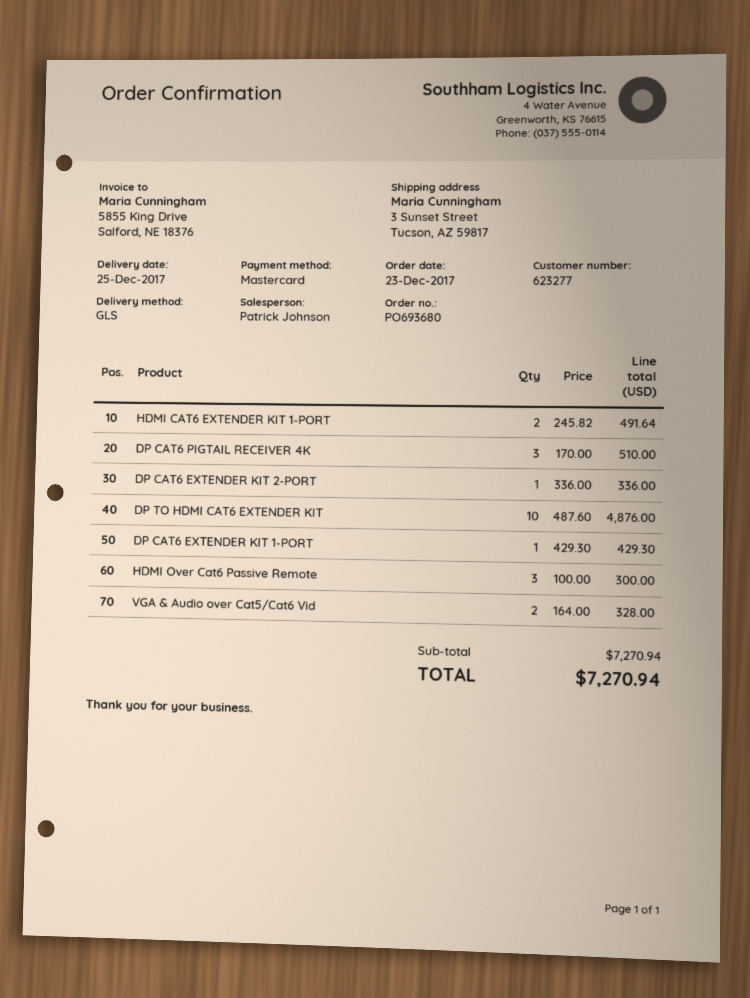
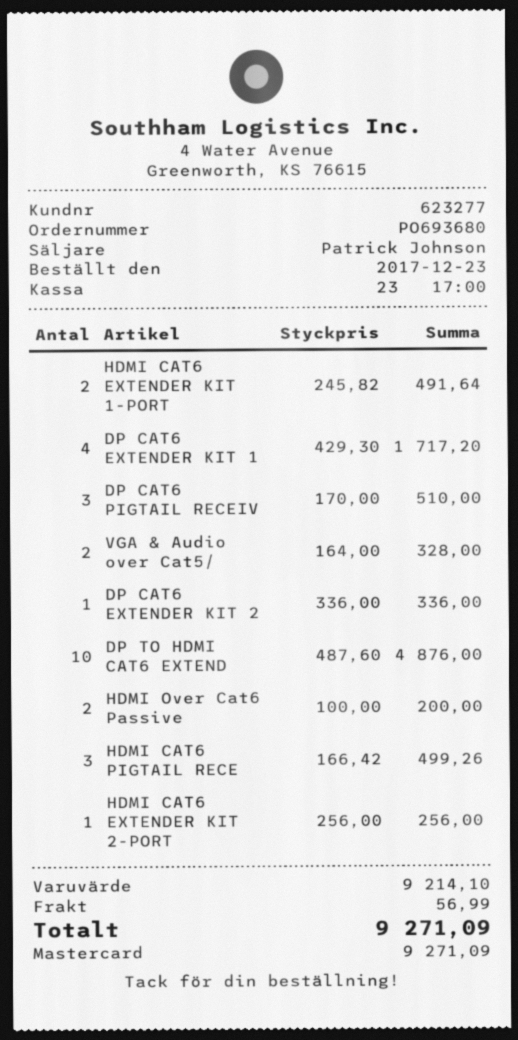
DP CAT6 EXTENDER KIT 1-PORT: 1 x 429.30 = 429.30 -> 4 x 429.30 = 1717.20
HDMI Over Cat6 Passive Remote: 3 x 100.00 = 300.00 -> 2 x 100.00 = 200.00
HDMI CAT6 PIGTAIL RECE: none -> 3 x 166.42 = 499.26
HDMI CAT6 EXTENDER KIT 2-PORT: none -> 1 x 256.00 = 256.00
subtotal: 7270.94 -> 9214.10
shipping: none -> 56.99
total: 7270.94 -> 9271.09

